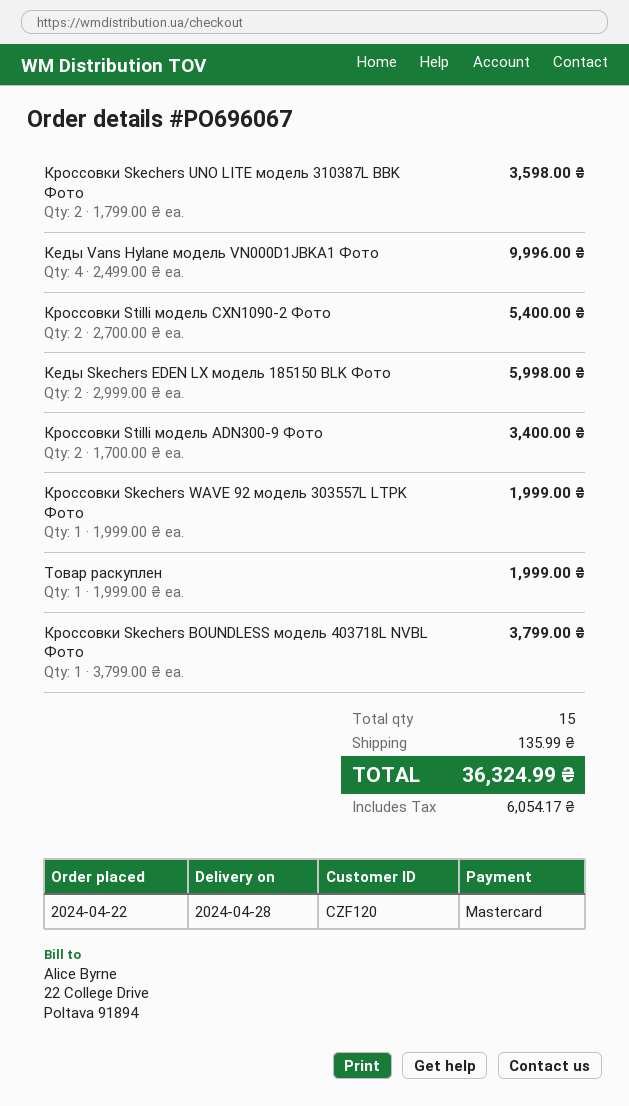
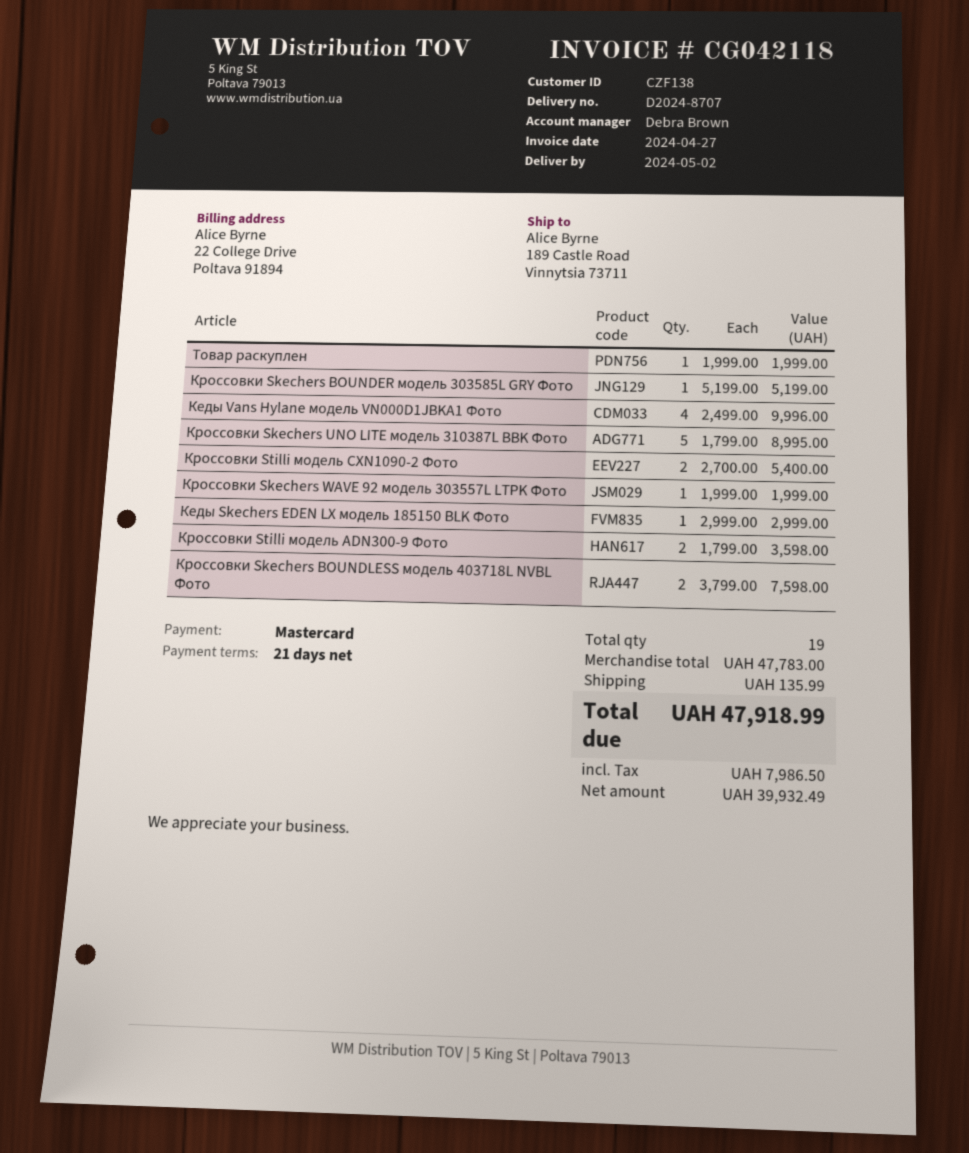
delivery date: 2024-04-28 -> 2024-05-02
customer number: CZF120 -> CZF138
Кроссовки Skechers UNO LITE модель 310387L BBK Фото: 2 x 1799.00 = 3598.00 -> 5 x 1799.00 = 8995.00
Кеды Skechers EDEN LX модель 185150 BLK Фото: 2 x 2999.00 = 5998.00 -> 1 x 2999.00 = 2999.00
Кроссовки Stilli модель ADN300-9 Фото: 2 x 1700.00 = 3400.00 -> 2 x 1799.00 = 3598.00
Кроссовки Skechers BOUNDLESS модель 403718L NVBL Фото: 1 x 3799.00 = 3799.00 -> 2 x 3799.00 = 7598.00
Кроссовки Skechers BOUNDER модель 303585L GRY Фото: none -> 1 x 5199.00 = 5199.00
total quantity: 15 -> 19
tax: 6054.17 -> 7986.50
total: 36324.99 -> 47918.99

